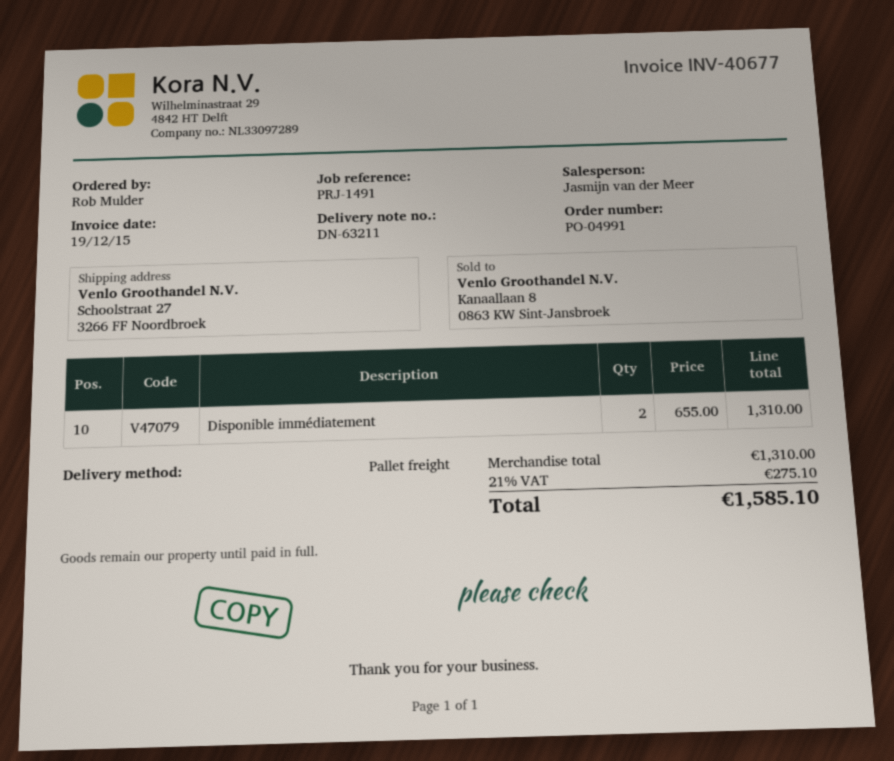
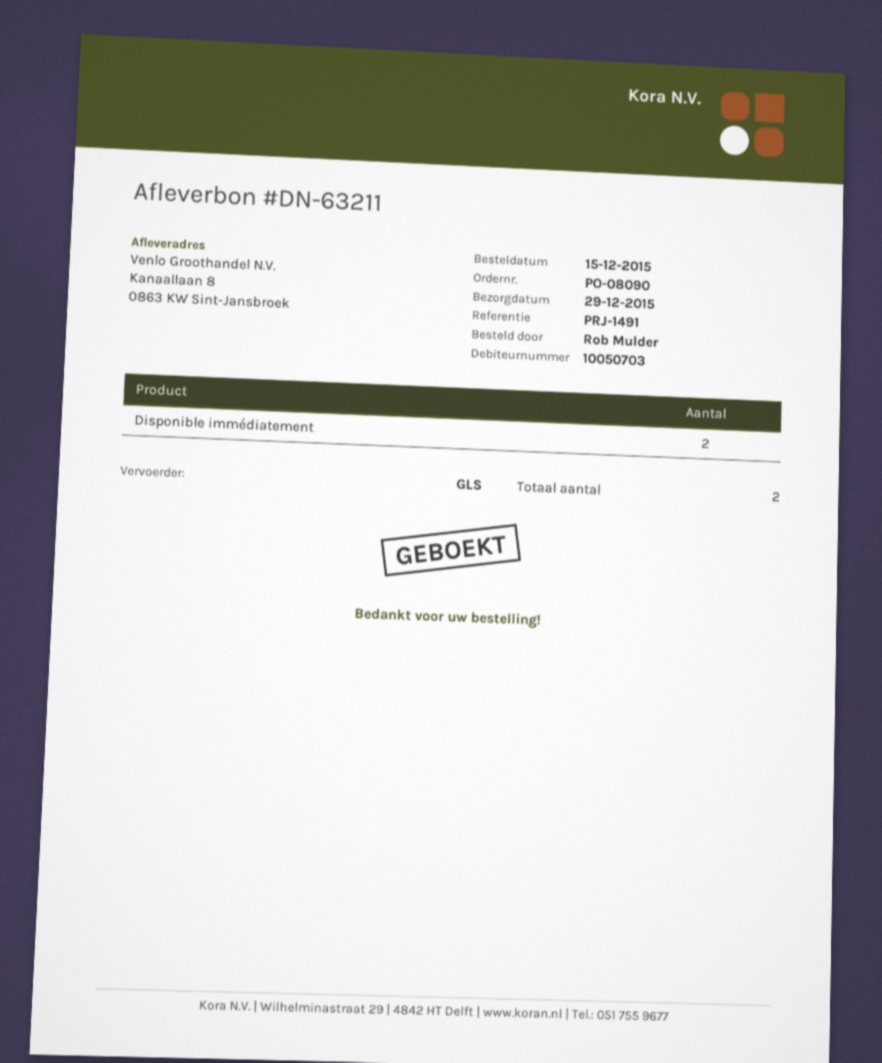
order number: PO-04991 -> PO-08090
shipping method: pallet freight -> GLS
ship to: Schoolstraat 27, 3266 FF Noordbroek -> Kanaallaan 8, 0863 KW Sint-Jansbroek

